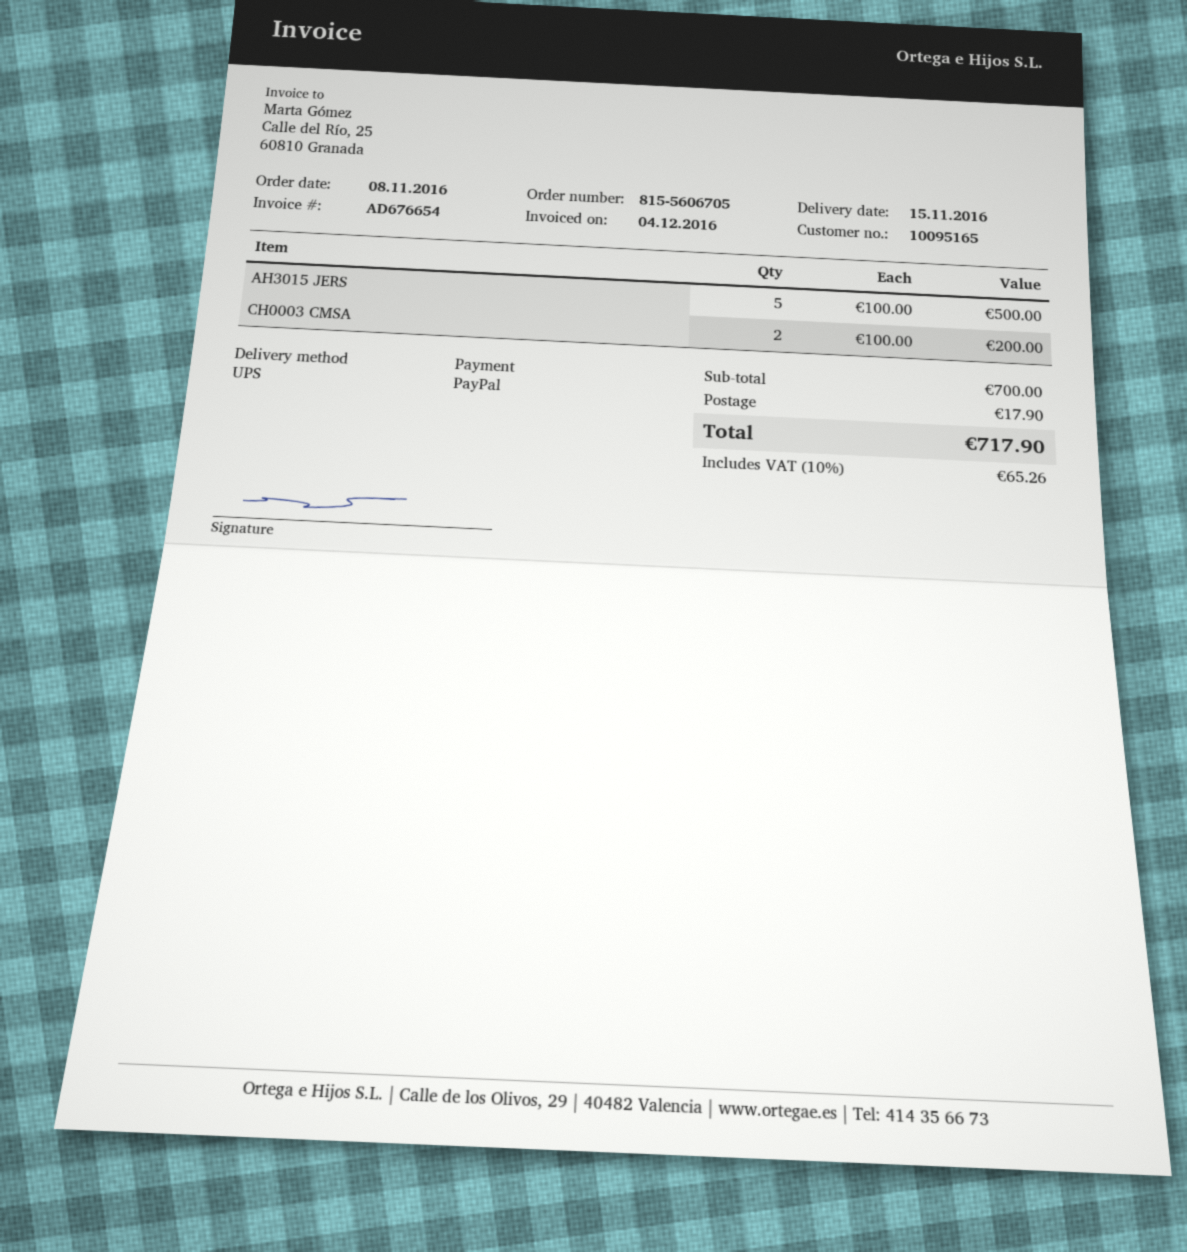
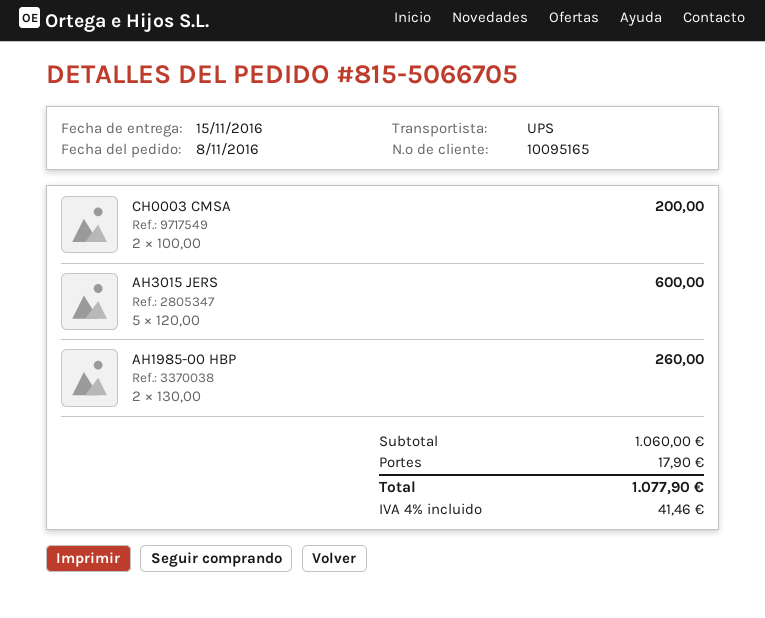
order number: 815-5606705 -> 815-5066705
AH3015 JERS: 5 x 100.00 = 500.00 -> 5 x 120.00 = 600.00
AH1985-00 HBP: none -> 2 x 130.00 = 260.00
subtotal: 700.00 -> 1060.00
tax: 10% = 65.26 -> 4% = 41.46
total: 717.90 -> 1077.90

